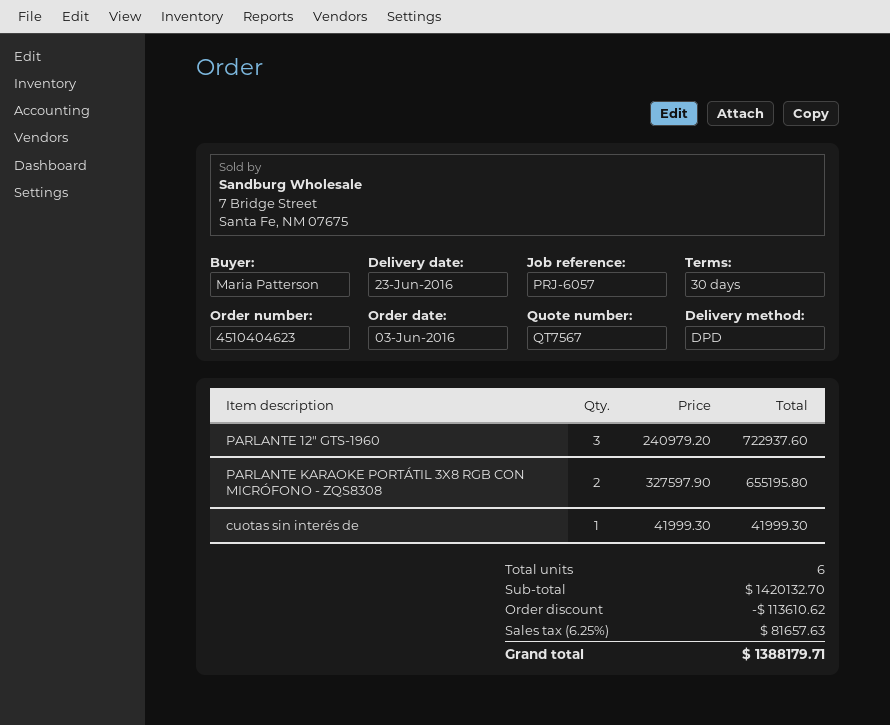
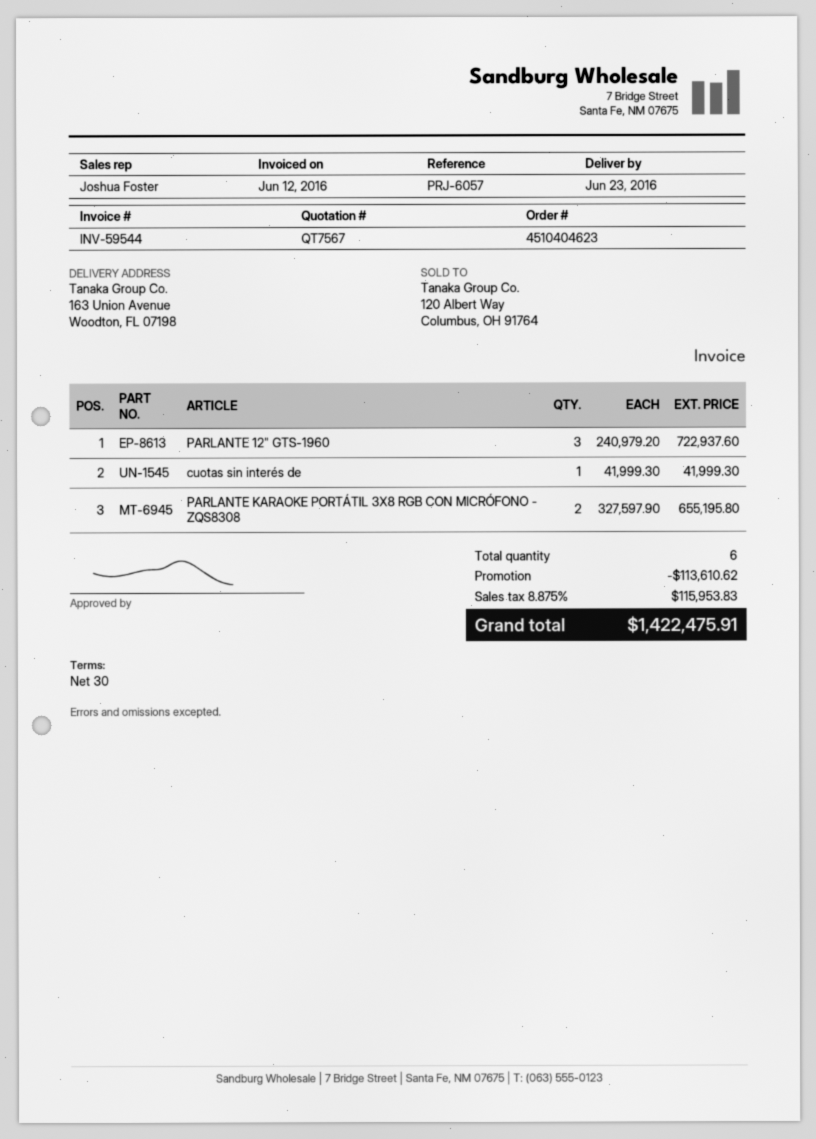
tax: 6.25% = 81657.63 -> 8.875% = 115953.83
total: 1388179.71 -> 1422475.91

